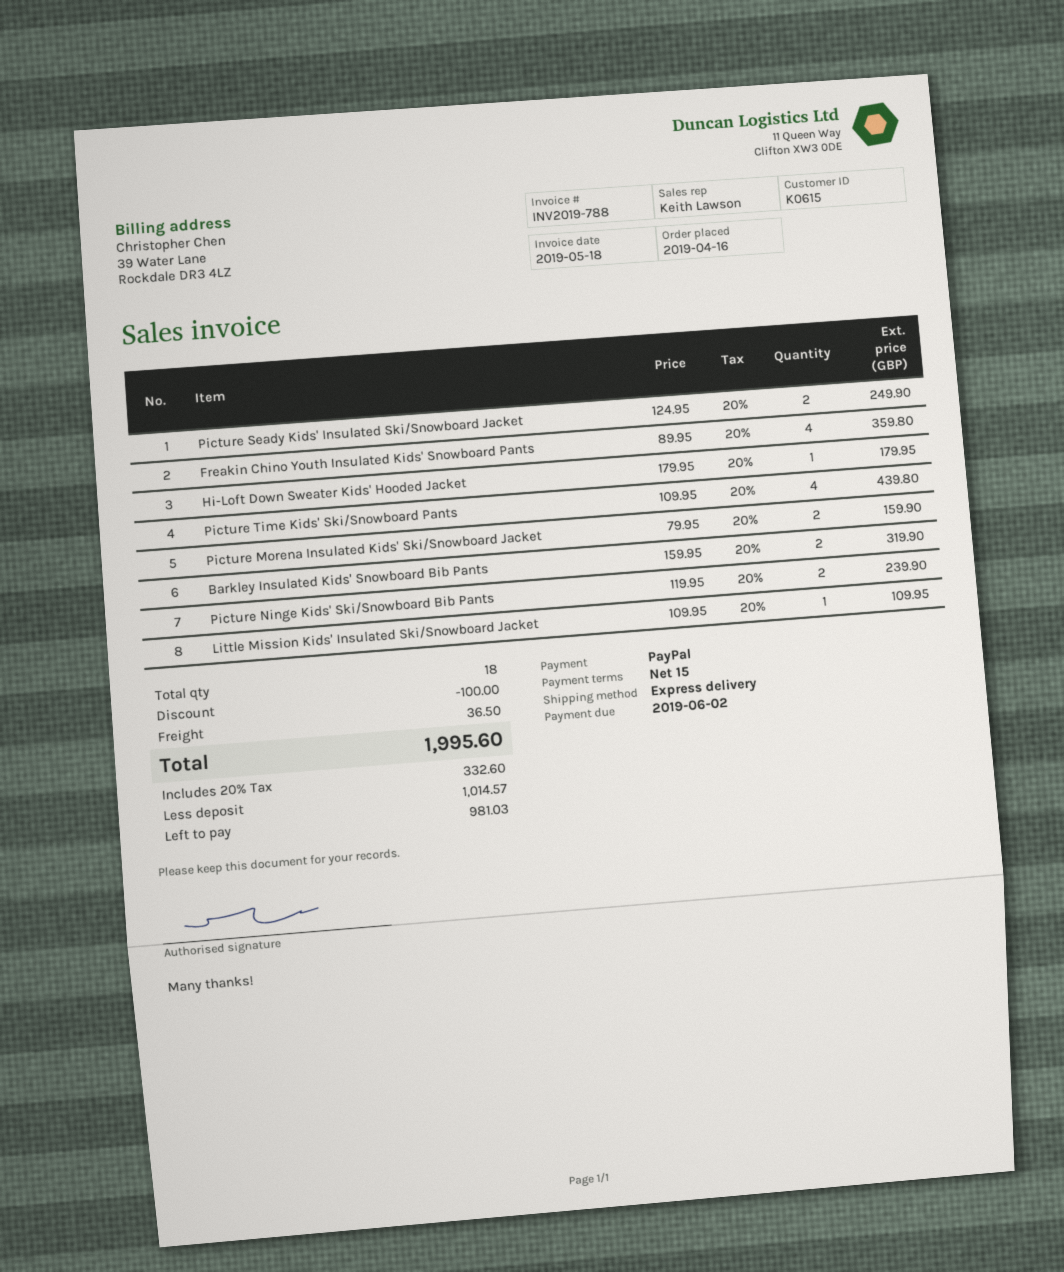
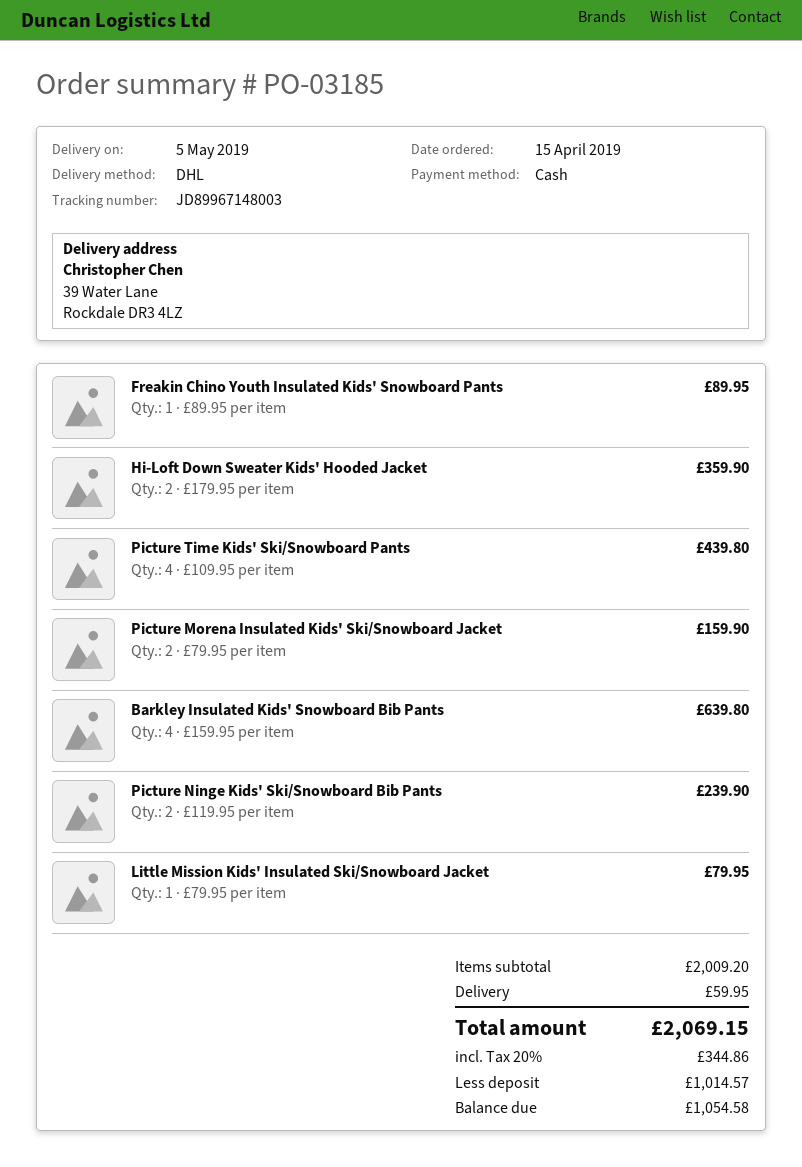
order date: 2019-04-16 -> 2019-04-15
payment method: PayPal -> cash
shipping method: express -> DHL
Picture Seady Kids' Insulated Ski/Snowboard Jacket: 2 x 124.95 = 249.90 -> none
Freakin Chino Youth Insulated Kids' Snowboard Pants: 4 x 89.95 = 359.80 -> 1 x 89.95 = 89.95
Hi-Loft Down Sweater Kids' Hooded Jacket: 1 x 179.95 = 179.95 -> 2 x 179.95 = 359.90
Barkley Insulated Kids' Snowboard Bib Pants: 2 x 159.95 = 319.90 -> 4 x 159.95 = 639.80
Little Mission Kids' Insulated Ski/Snowboard Jacket: 1 x 109.95 = 109.95 -> 1 x 79.95 = 79.95
discount: 100.00 -> none
shipping: 36.50 -> 59.95
tax: 20% = 332.60 -> 20% = 344.86
total: 1995.60 -> 2069.15
balance: 981.03 -> 1054.58

